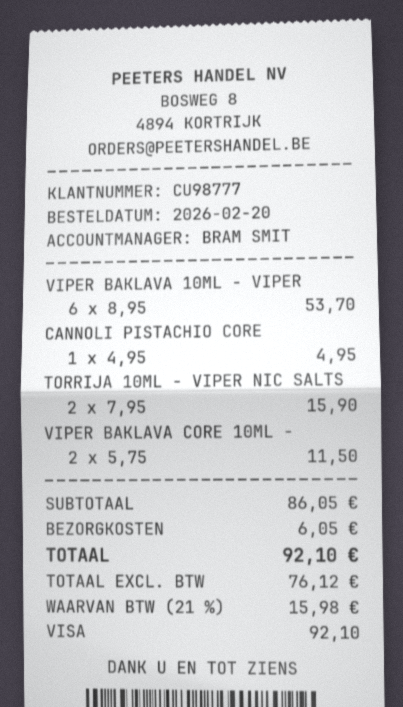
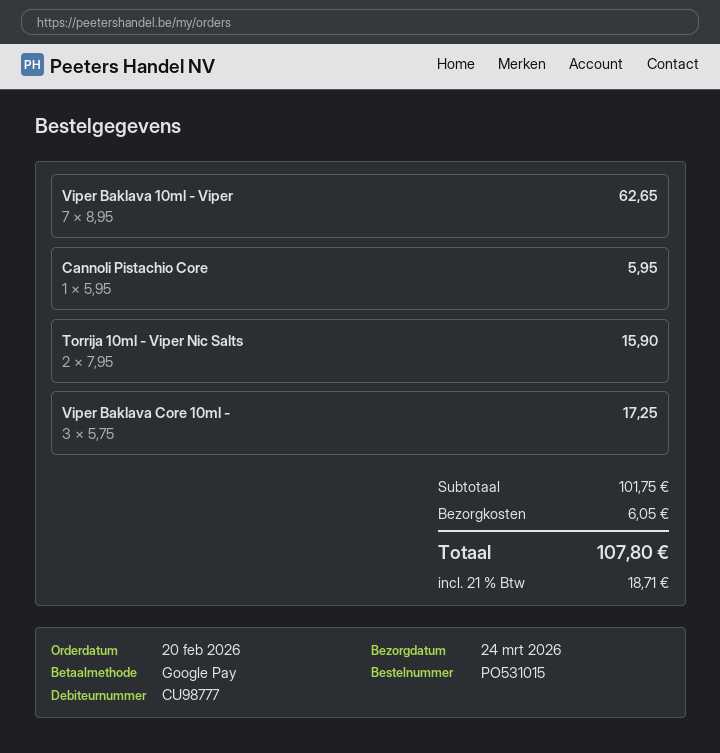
payment method: Visa -> Google Pay
VIPER BAKLAVA 10ML - VIPER: 6 x 8.95 = 53.70 -> 7 x 8.95 = 62.65
CANNOLI PISTACHIO CORE: 1 x 4.95 = 4.95 -> 1 x 5.95 = 5.95
VIPER BAKLAVA CORE 10ML -: 2 x 5.75 = 11.50 -> 3 x 5.75 = 17.25
subtotal: 86.05 -> 101.75
tax: 21% = 15.98 -> 21% = 18.71
total: 92.10 -> 107.80

